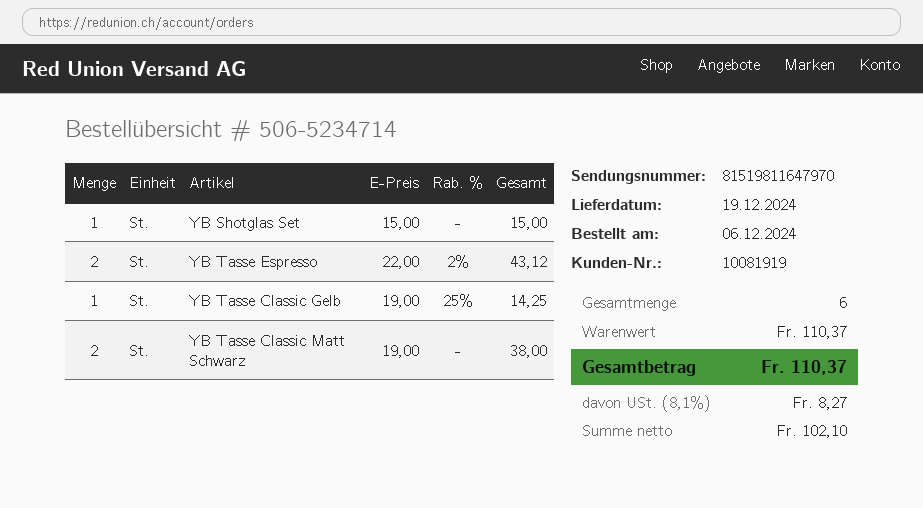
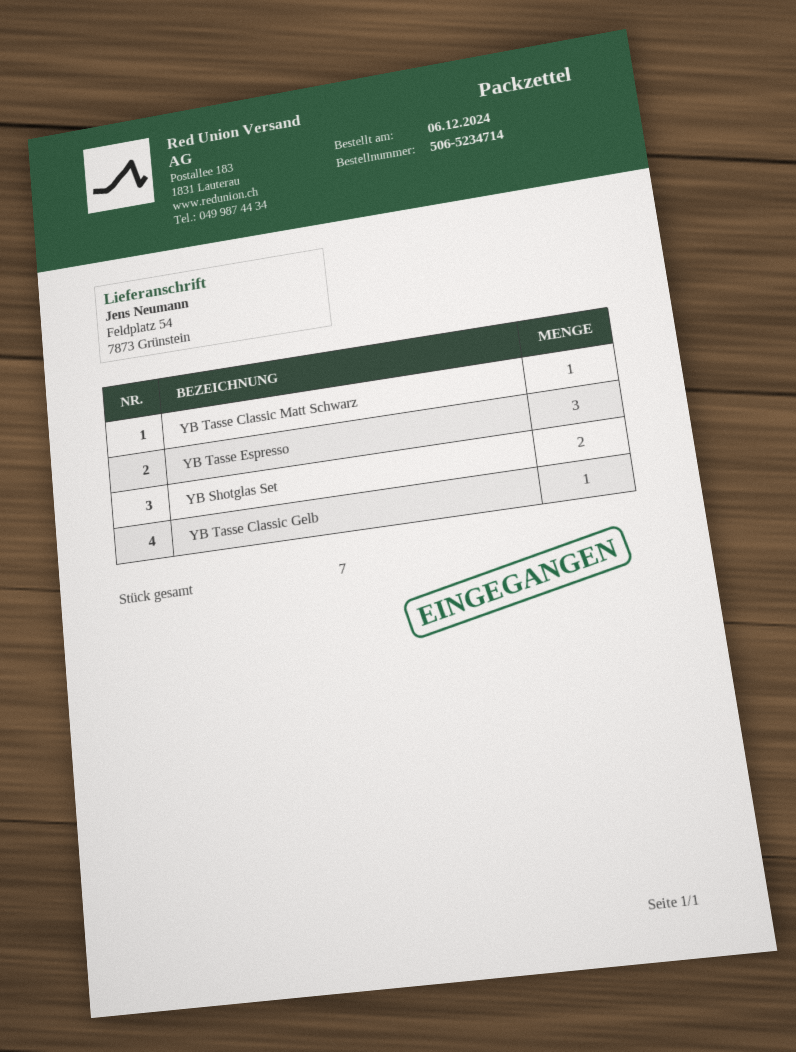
YB Shotglas Set: 1 -> 2
YB Tasse Espresso: 2 -> 3
YB Tasse Classic Matt Schwarz: 2 -> 1
total quantity: 6 -> 7

